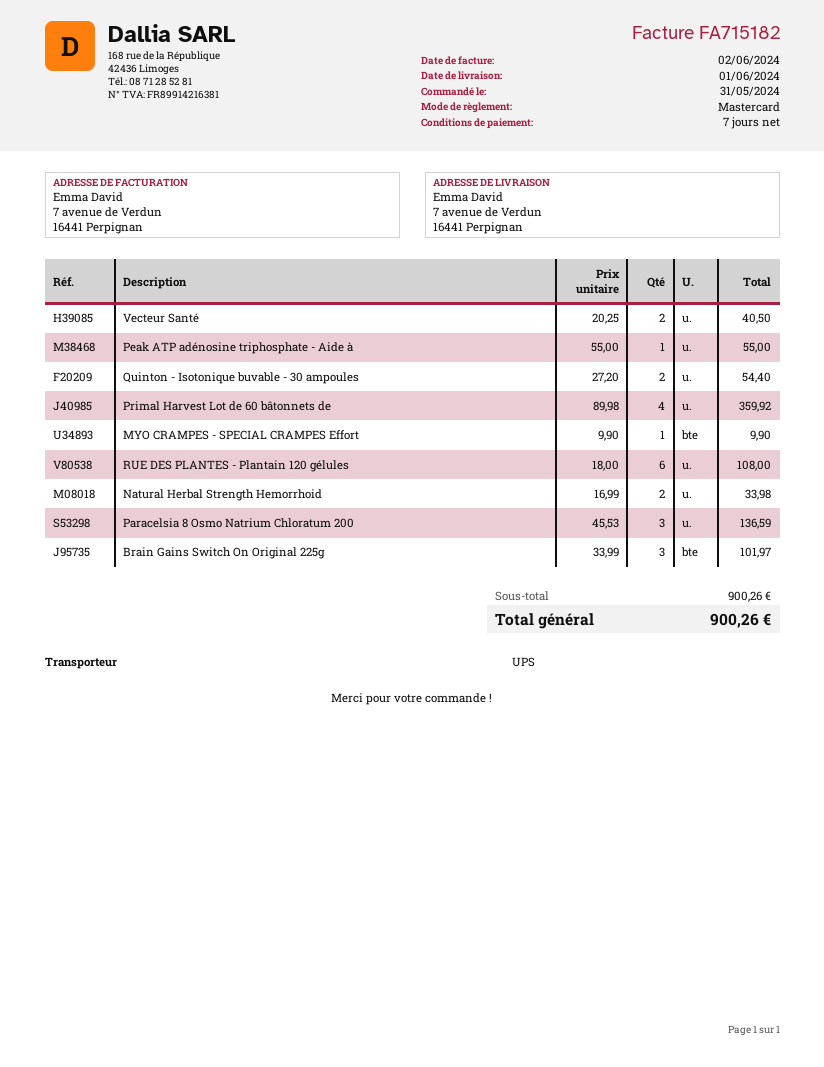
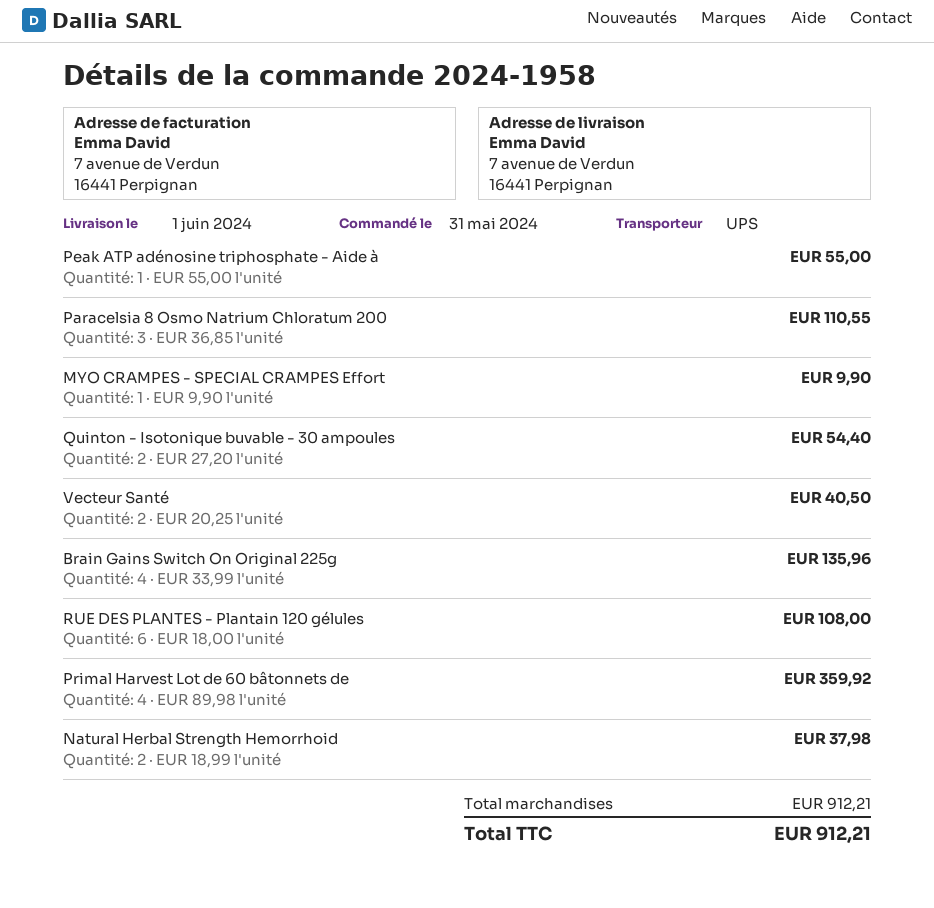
Natural Herbal Strength Hemorrhoid: 2 x 16.99 = 33.98 -> 2 x 18.99 = 37.98
Paracelsia 8 Osmo Natrium Chloratum 200: 3 x 45.53 = 136.59 -> 3 x 36.85 = 110.55
Brain Gains Switch On Original 225g: 3 x 33.99 = 101.97 -> 4 x 33.99 = 135.96
subtotal: 900.26 -> 912.21
total: 900.26 -> 912.21

